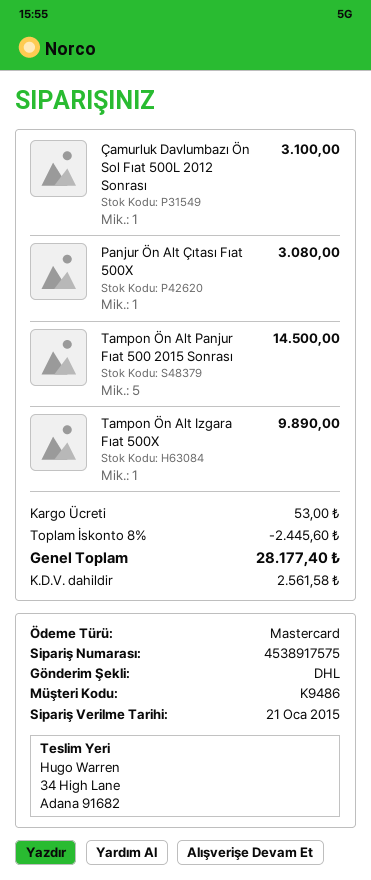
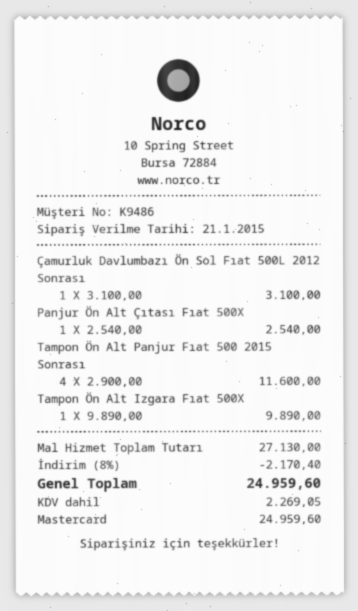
Panjur Ön Alt Çıtası Fıat 500X: 1 for 3080.00 -> 1 for 2540.00
Tampon Ön Alt Panjur Fıat 500 2015 Sonrası: 5 for 14500.00 -> 4 for 11600.00
discount: 8% = 2445.60 -> 8% = 2170.40
shipping: 53.00 -> none
tax: 2561.58 -> 2269.05
total: 28177.40 -> 24959.60

